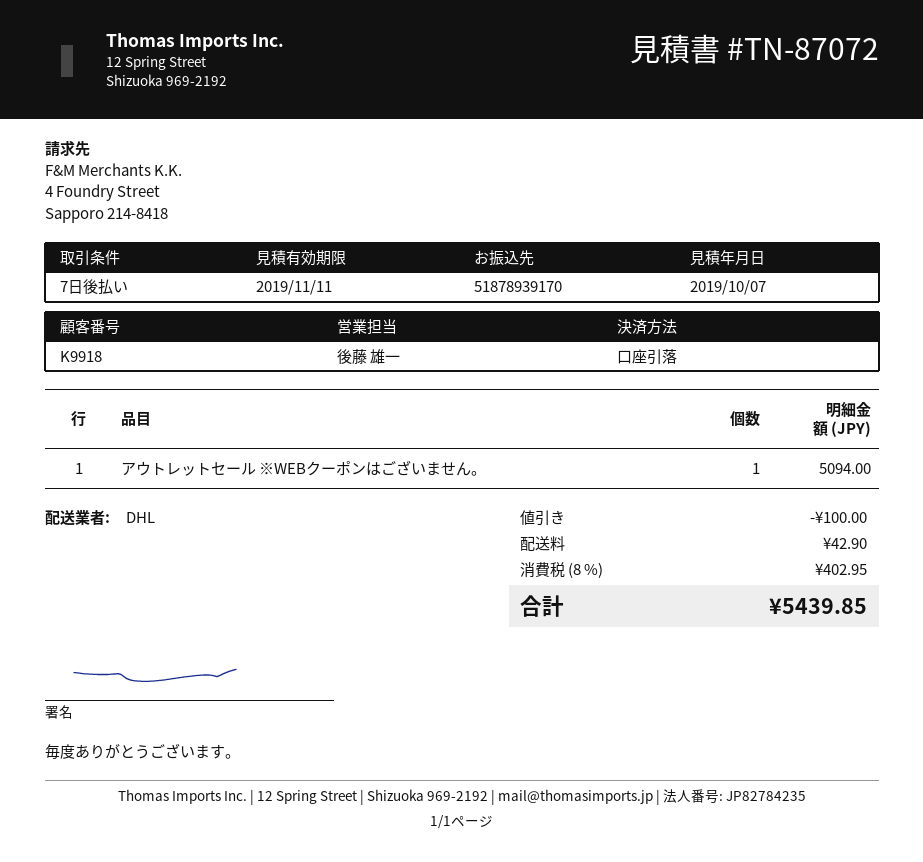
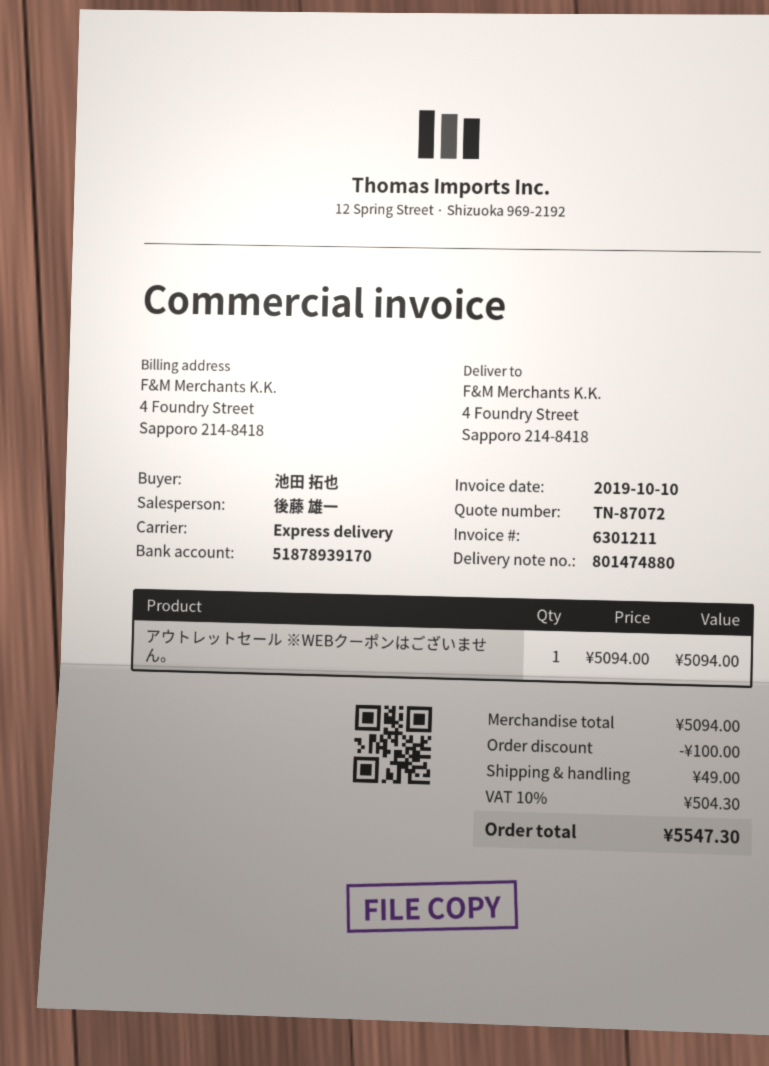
shipping method: DHL -> express
shipping: 42.90 -> 49.00
tax: 8% = 402.95 -> 10% = 504.30
total: 5439.85 -> 5547.30

